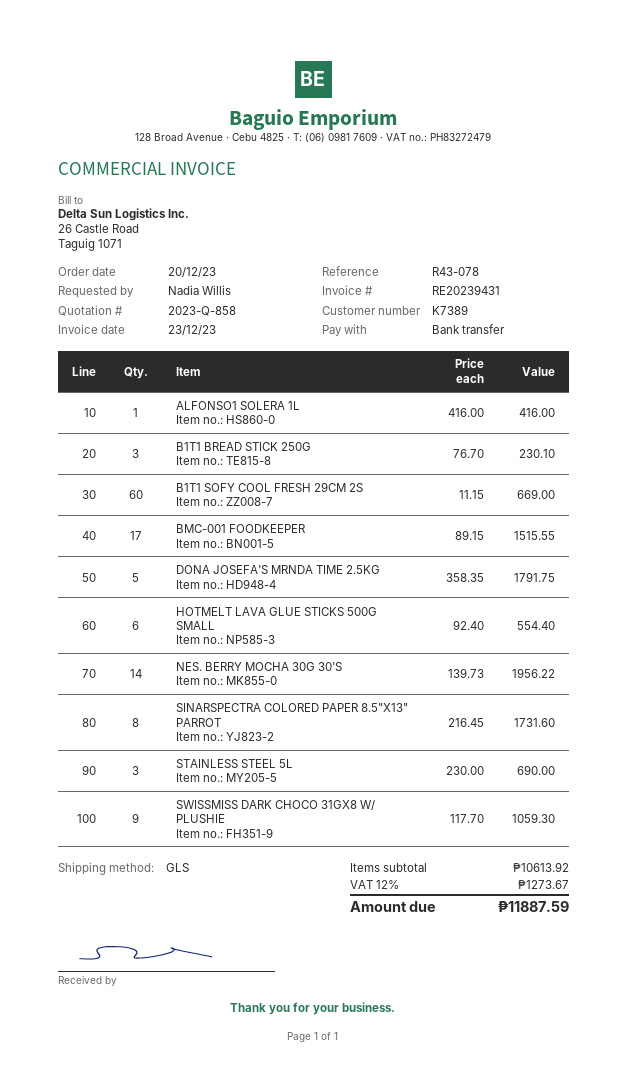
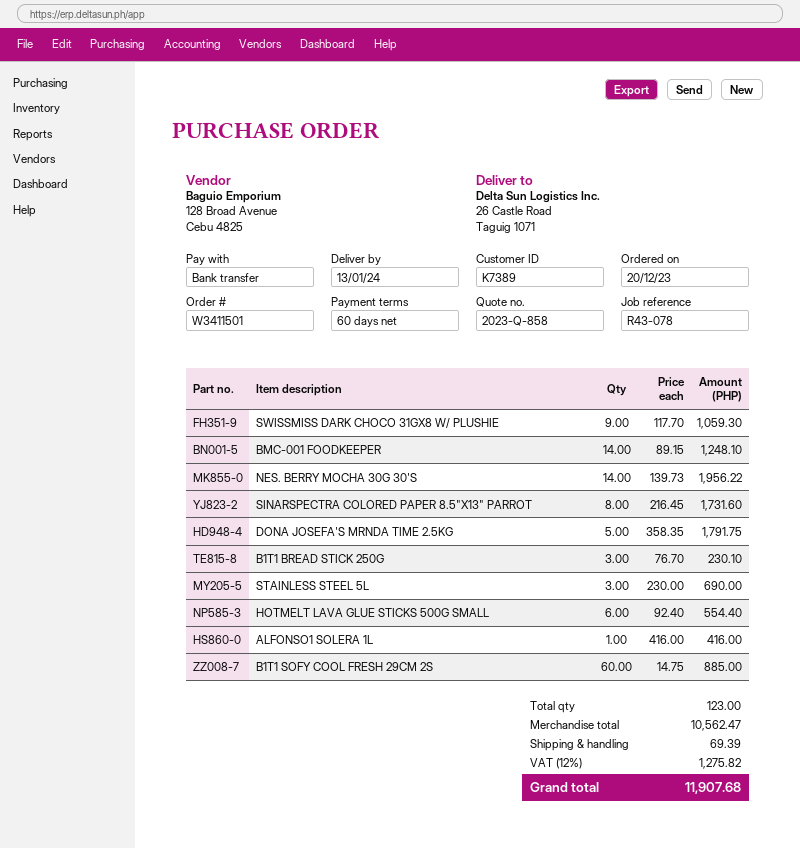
B1T1 SOFY COOL FRESH 29CM 2S: 60 x 11.15 = 669.00 -> 60 x 14.75 = 885.00
BMC-001 FOODKEEPER: 17 x 89.15 = 1515.55 -> 14 x 89.15 = 1248.10
subtotal: 10613.92 -> 10562.47
shipping: none -> 69.39
tax: 12% = 1273.67 -> 12% = 1275.82
total: 11887.59 -> 11907.68

